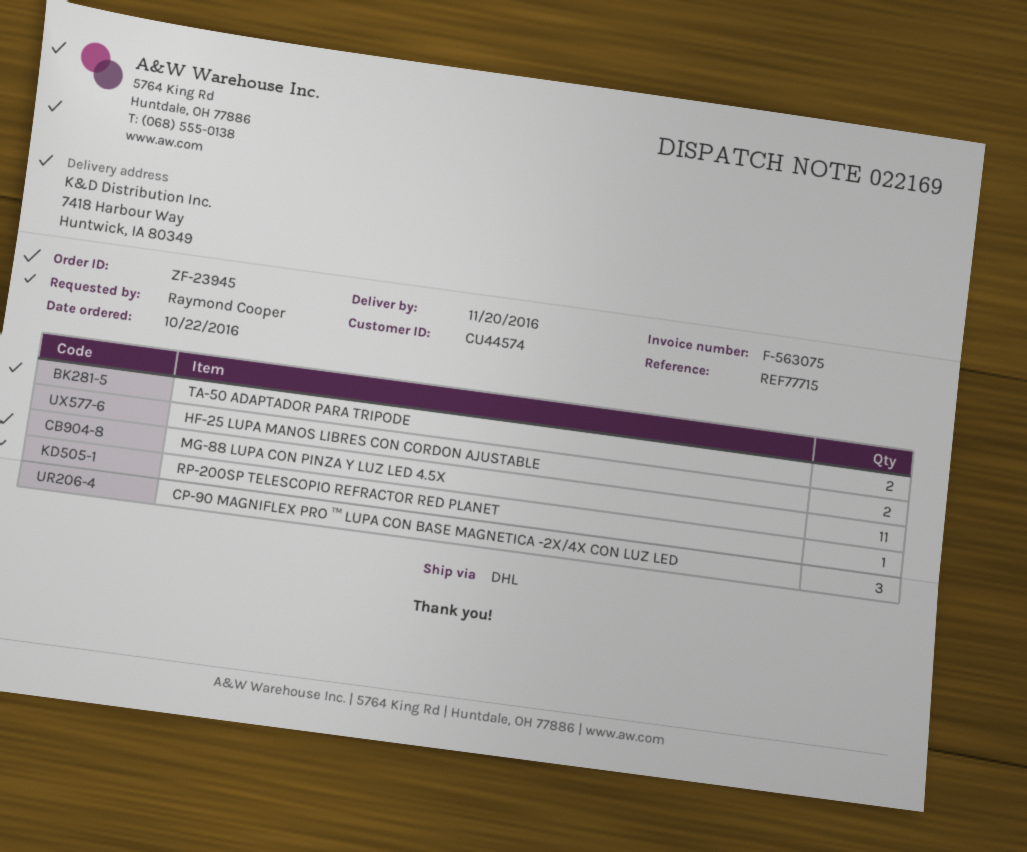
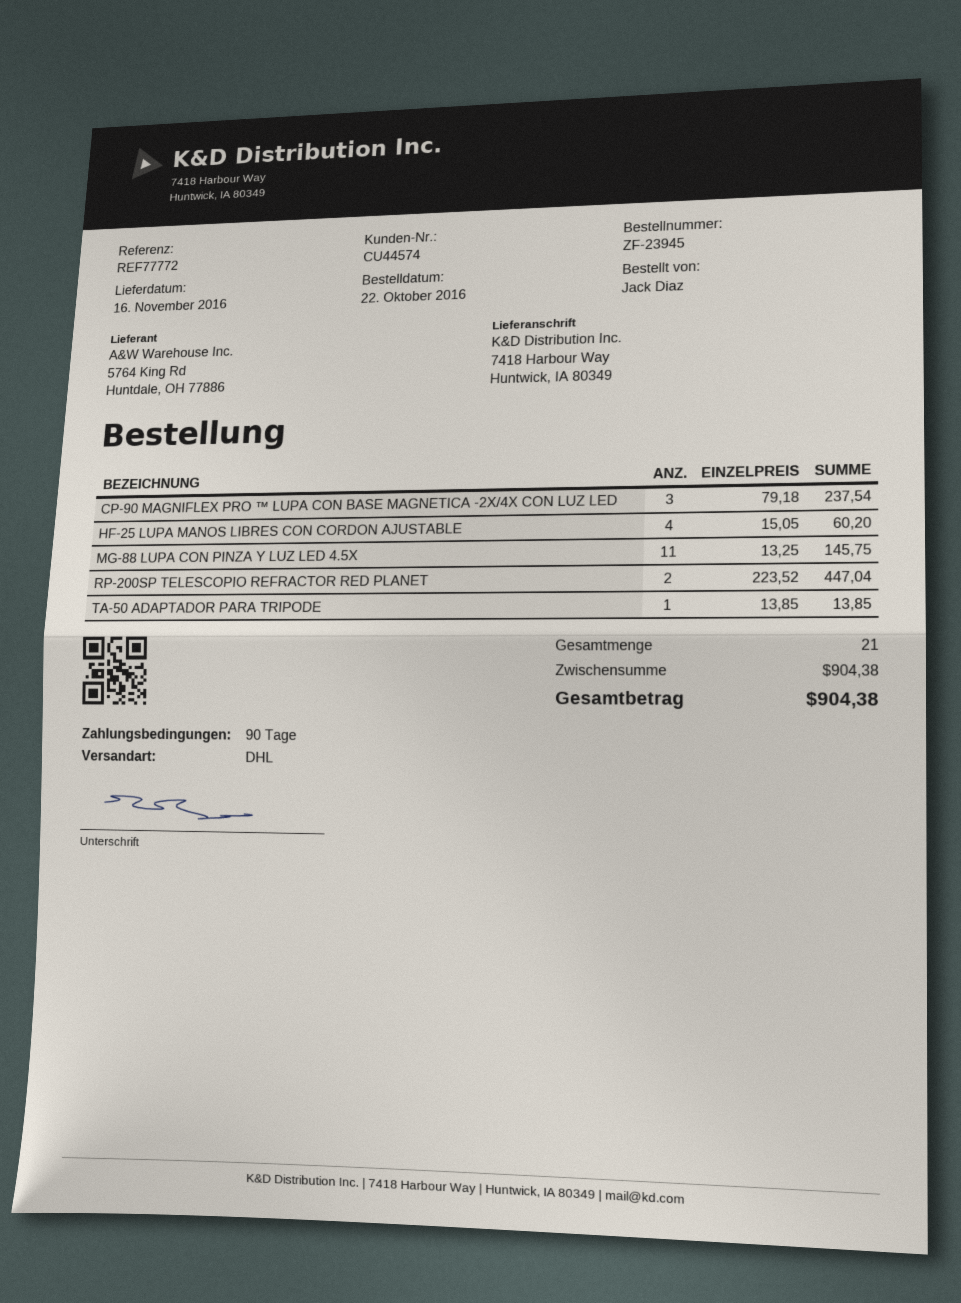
delivery date: 2016-11-20 -> 2016-11-16
reference: REF77715 -> REF77772
ordered by: Raymond Cooper -> Jack Diaz
TA-50 ADAPTADOR PARA TRIPODE: 2 -> 1
HF-25 LUPA MANOS LIBRES CON CORDON AJUSTABLE: 2 -> 4
RP-200SP TELESCOPIO REFRACTOR RED PLANET: 1 -> 2

